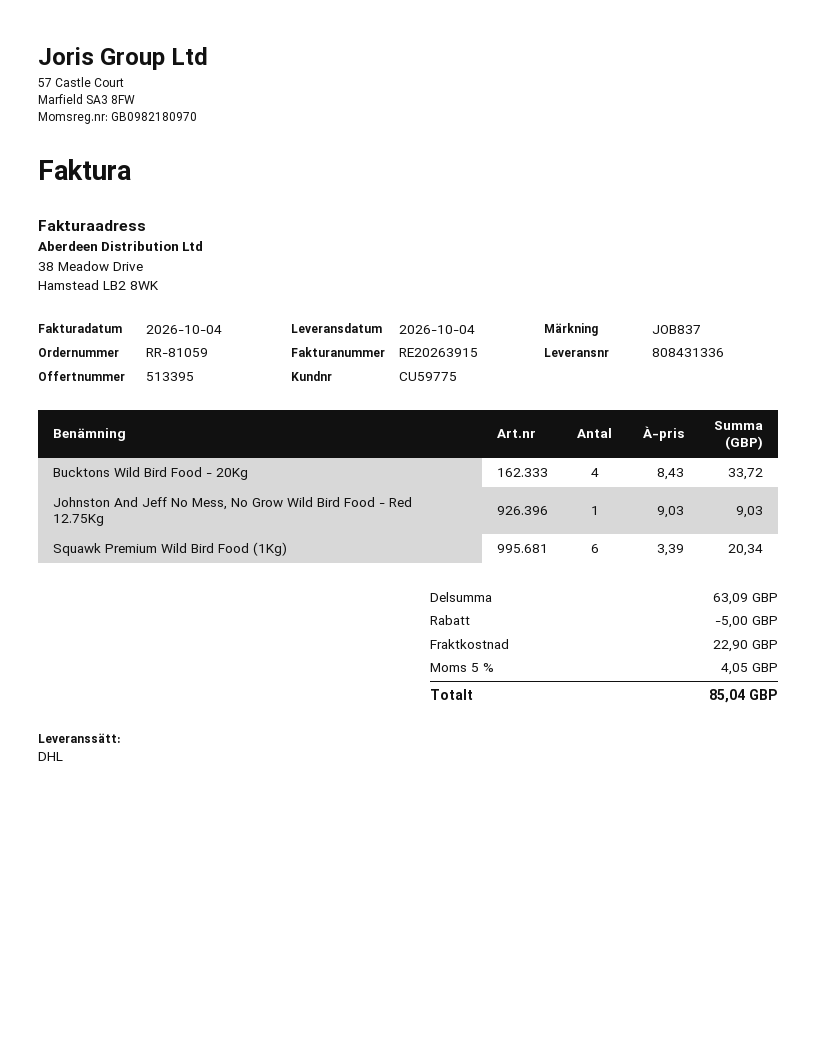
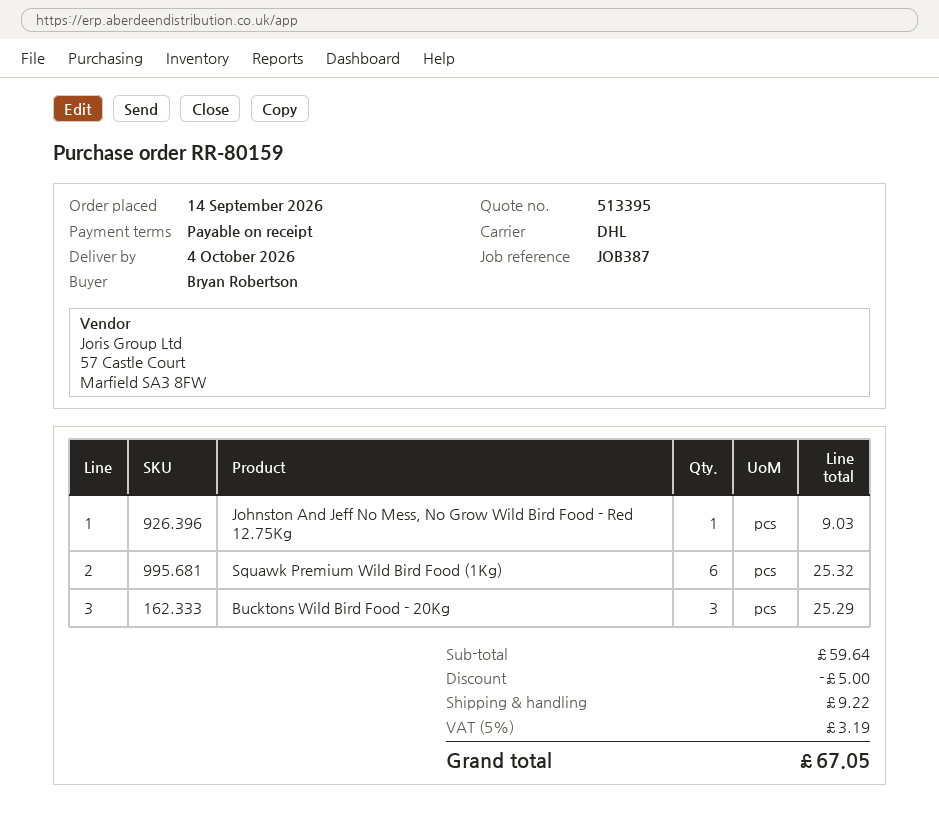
order number: RR-81059 -> RR-80159
reference: JOB837 -> JOB387
Bucktons Wild Bird Food - 20Kg: 4 for 33.72 -> 3 for 25.29
Squawk Premium Wild Bird Food (1Kg): 6 for 20.34 -> 6 for 25.32
subtotal: 63.09 -> 59.64
shipping: 22.90 -> 9.22
tax: 5% = 4.05 -> 5% = 3.19
total: 85.04 -> 67.05

